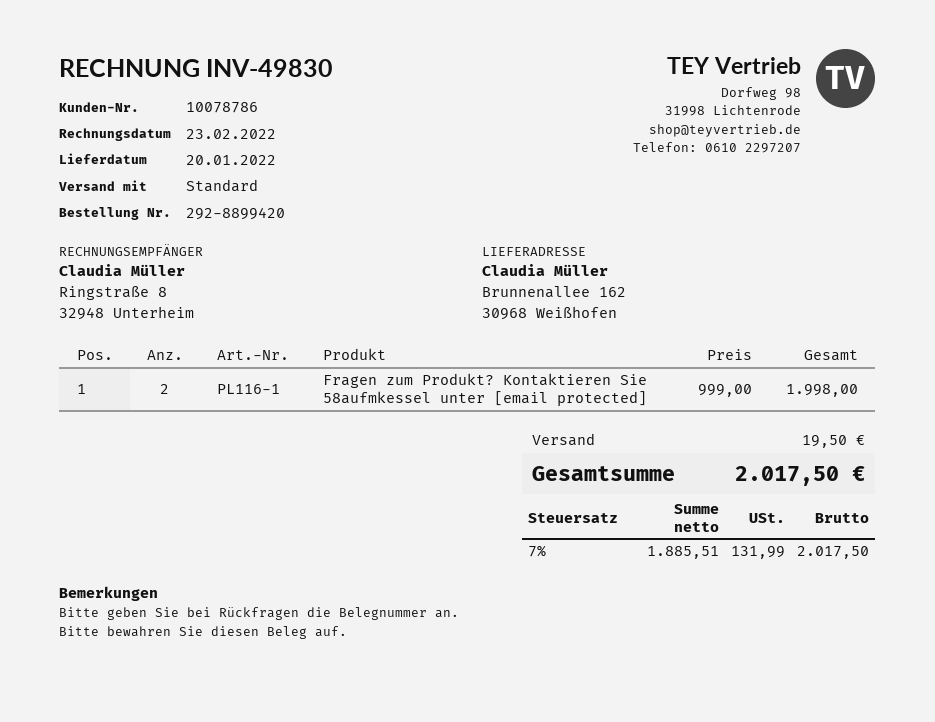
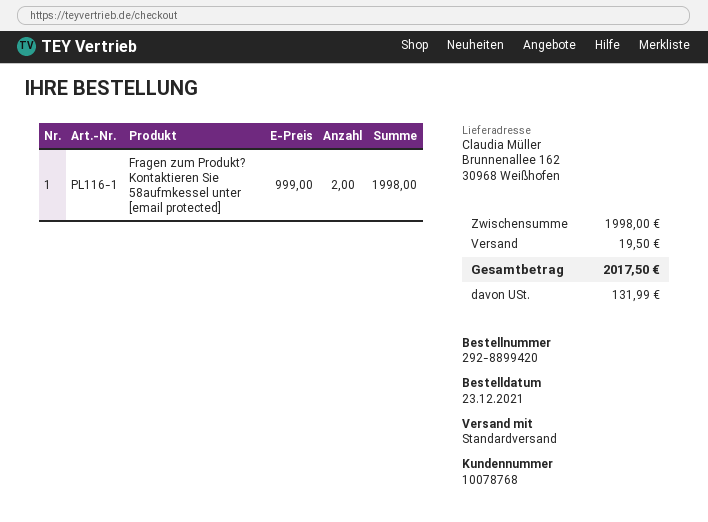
customer number: 10078786 -> 10078768

